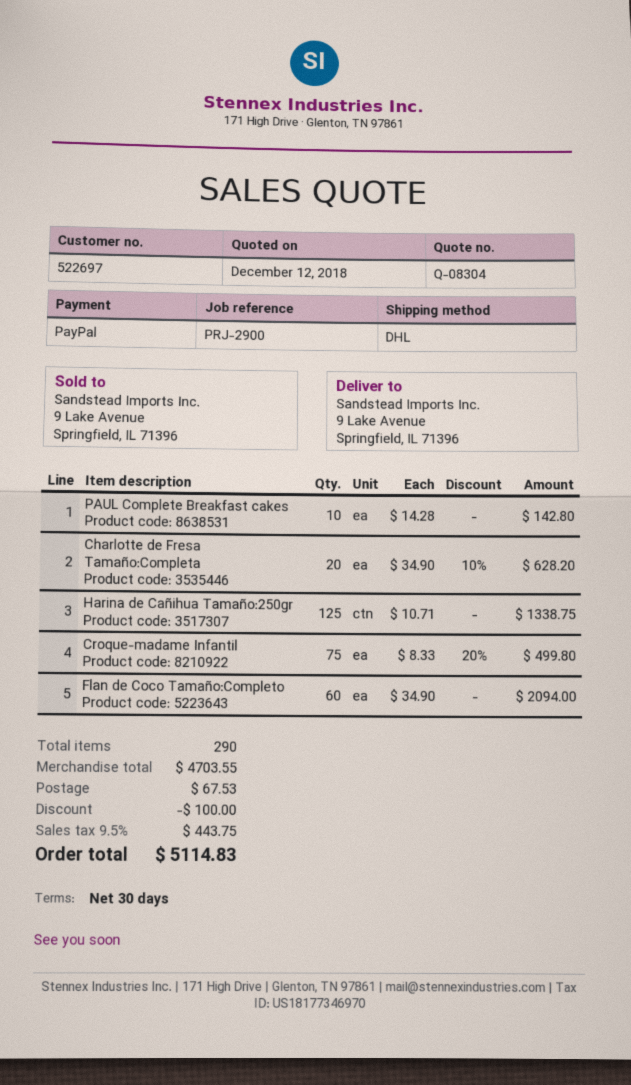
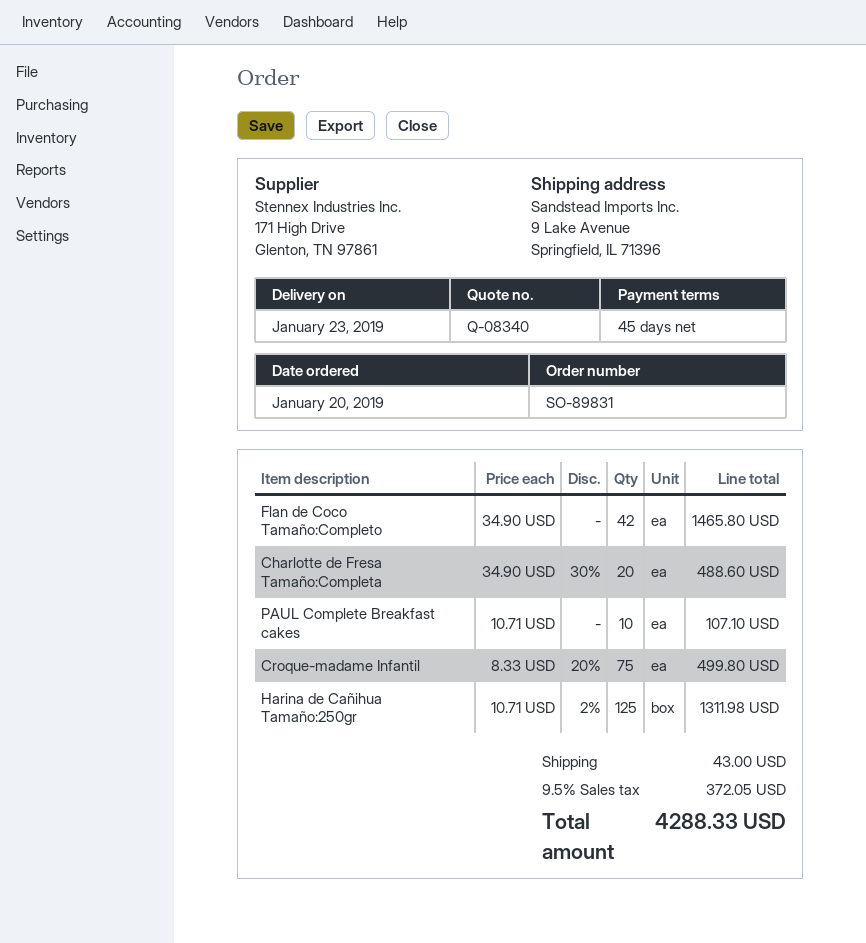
quote number: Q-08304 -> Q-08340
payment terms: 30 days -> 45 days
PAUL Complete Breakfast cakes: 10 x 14.28 = 142.80 -> 10 x 10.71 = 107.10
Charlotte de Fresa Tamaño:Completa: 20 x 34.90 - 10% = 628.20 -> 20 x 34.90 - 30% = 488.60
Harina de Cañihua Tamaño:250gr: 125 x 10.71 = 1338.75 -> 125 x 10.71 - 2% = 1311.98
Flan de Coco Tamaño:Completo: 60 x 34.90 = 2094.00 -> 42 x 34.90 = 1465.80
discount: 100.00 -> none
shipping: 67.53 -> 43.00
tax: 9.5% = 443.75 -> 9.5% = 372.05
total: 5114.83 -> 4288.33

